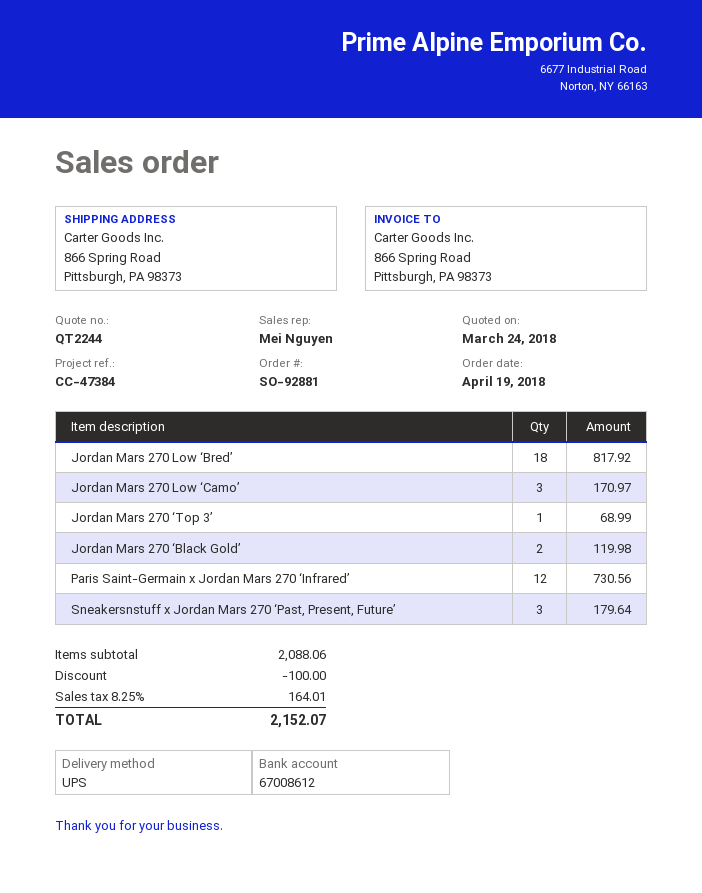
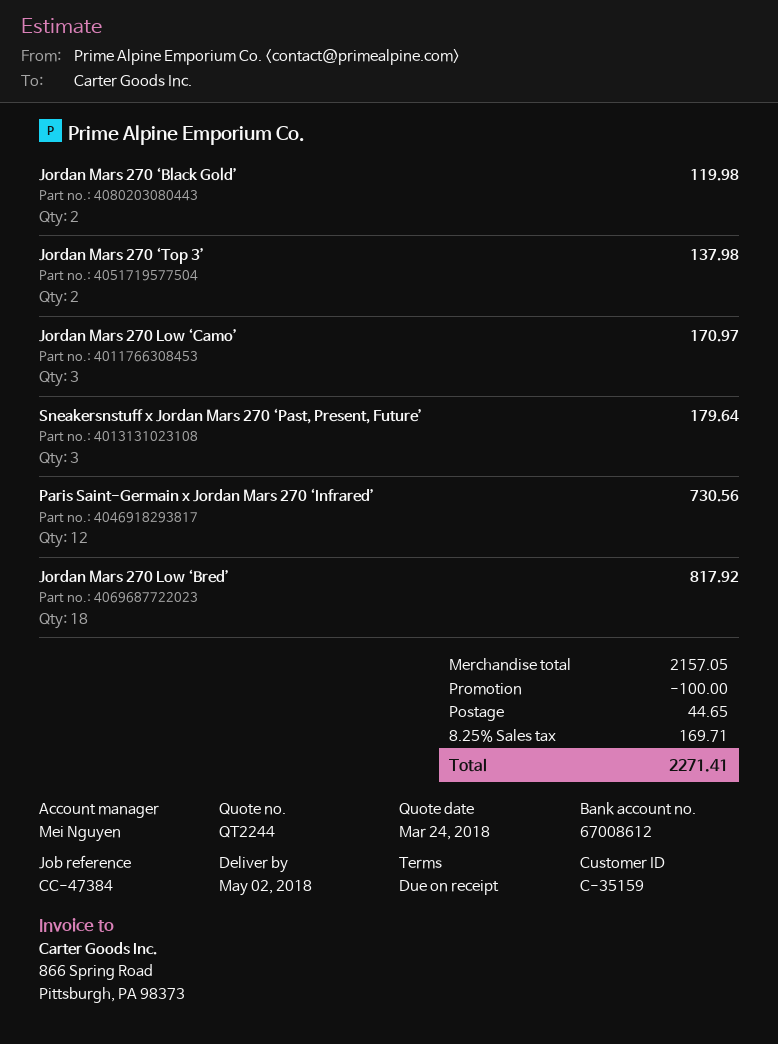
Jordan Mars 270 ‘Top 3’: 1 for 68.99 -> 2 for 137.98
subtotal: 2088.06 -> 2157.05
shipping: none -> 44.65
tax: 8.25% = 164.01 -> 8.25% = 169.71
total: 2152.07 -> 2271.41

